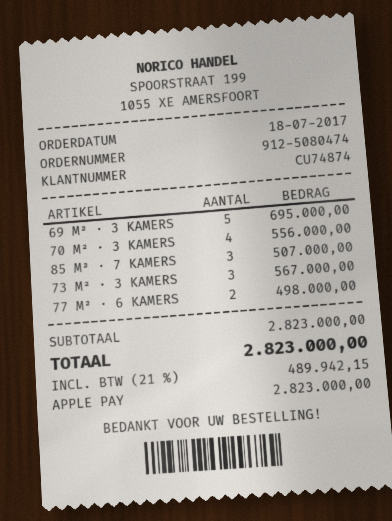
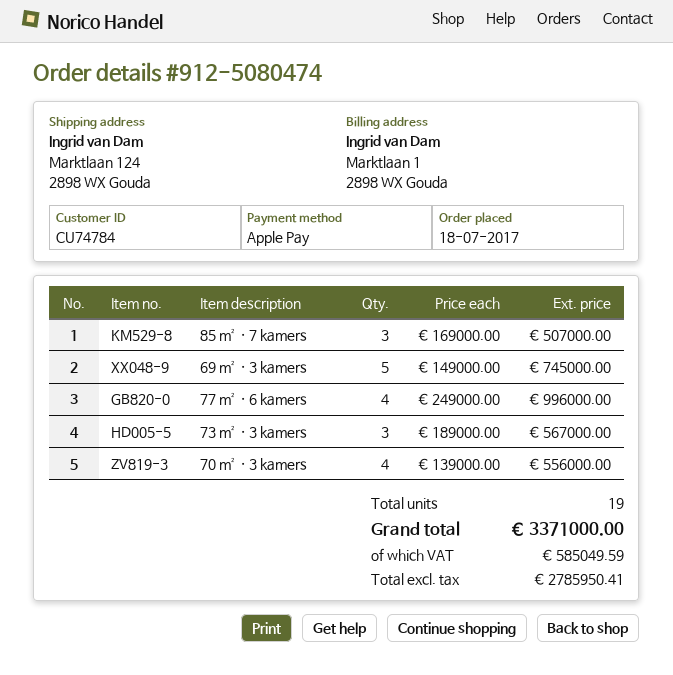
customer number: CU74874 -> CU74784
69 M² · 3 KAMERS: 5 for 695000.00 -> 5 for 745000.00
77 M² · 6 KAMERS: 2 for 498000.00 -> 4 for 996000.00
tax: 489942.15 -> 585049.59
total: 2823000.00 -> 3371000.00

